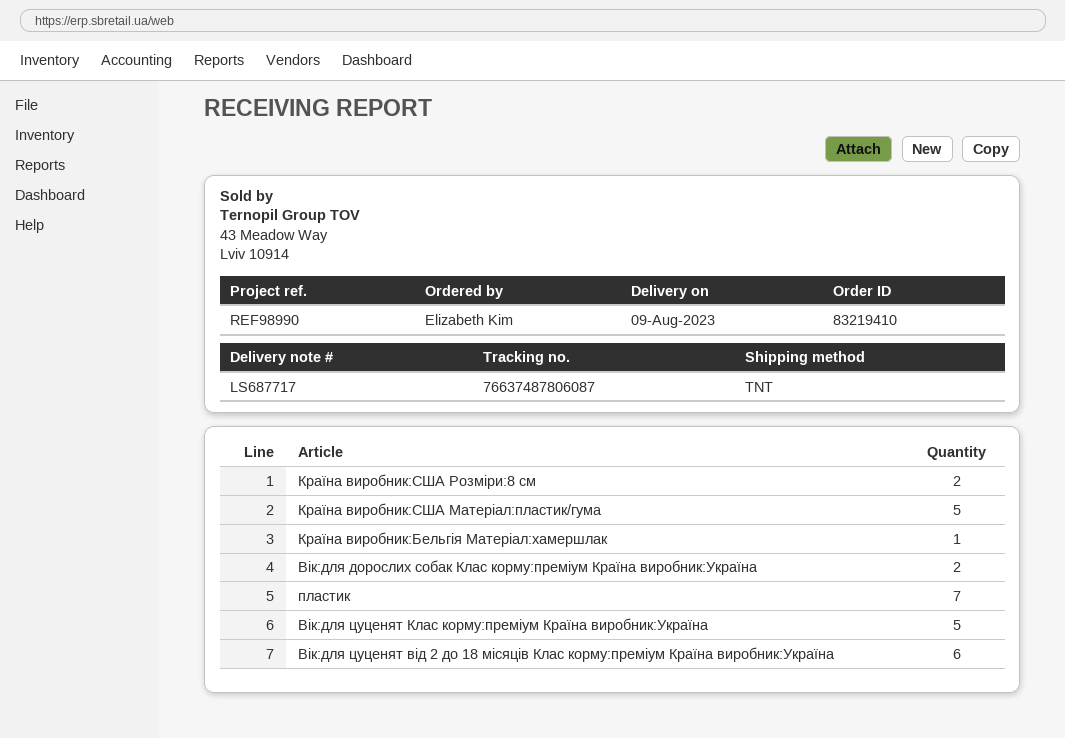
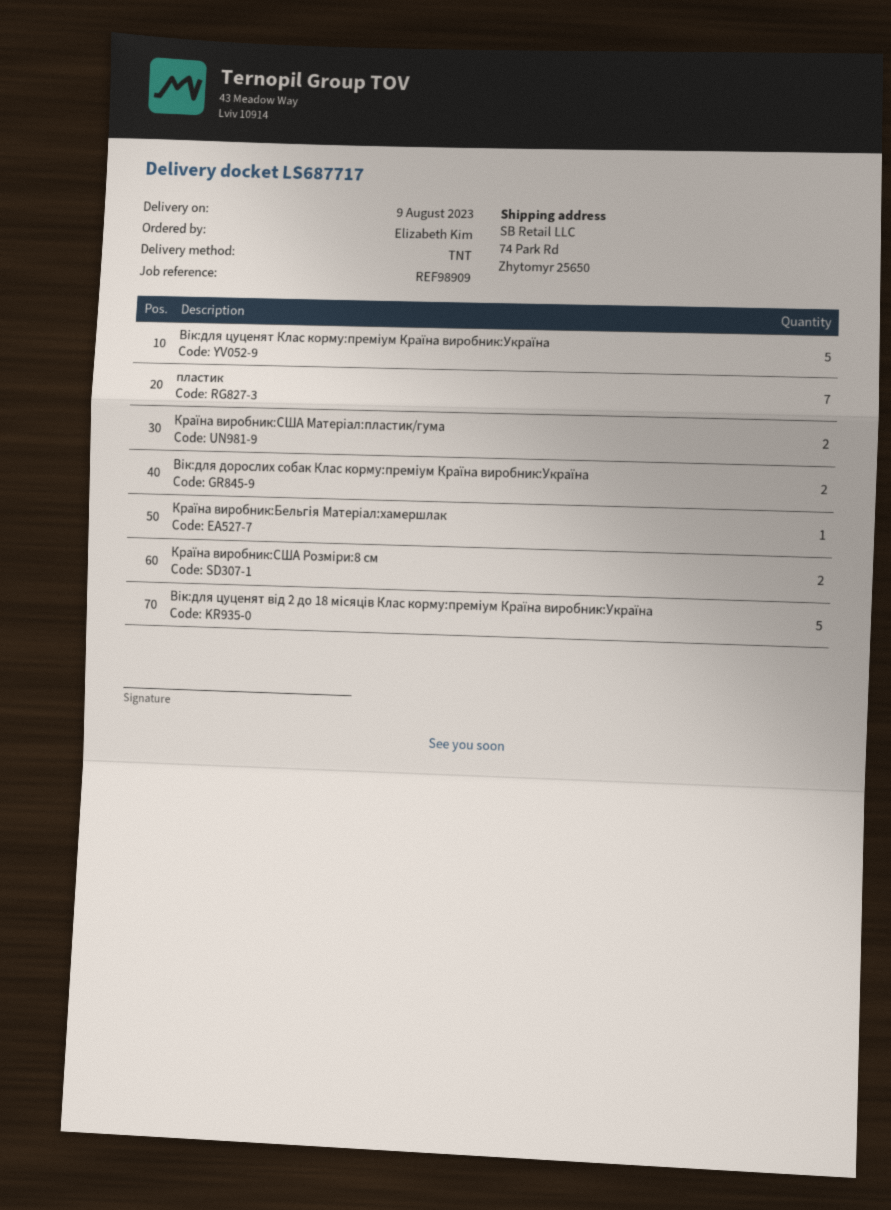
reference: REF98990 -> REF98909
Країна виробник:США Матеріал:пластик/гума: 5 -> 2
Вік:для цуценят від 2 до 18 місяців Клас корму:преміум Країна виробник:Україна: 6 -> 5

